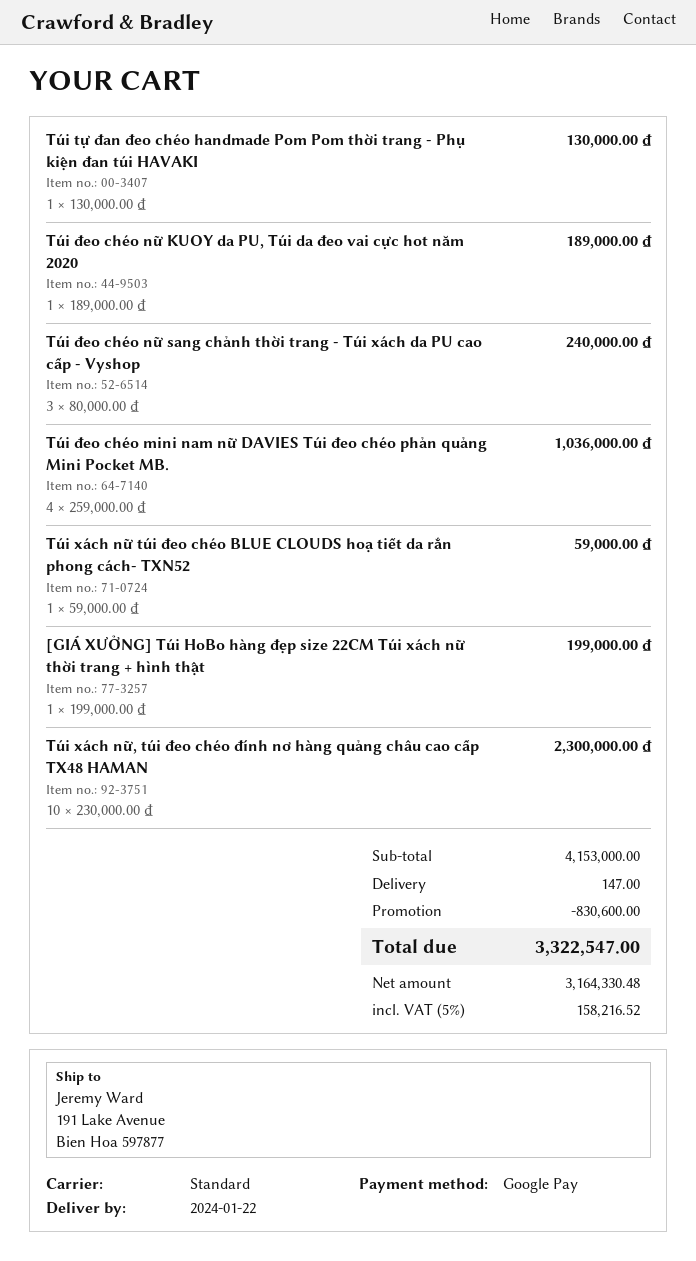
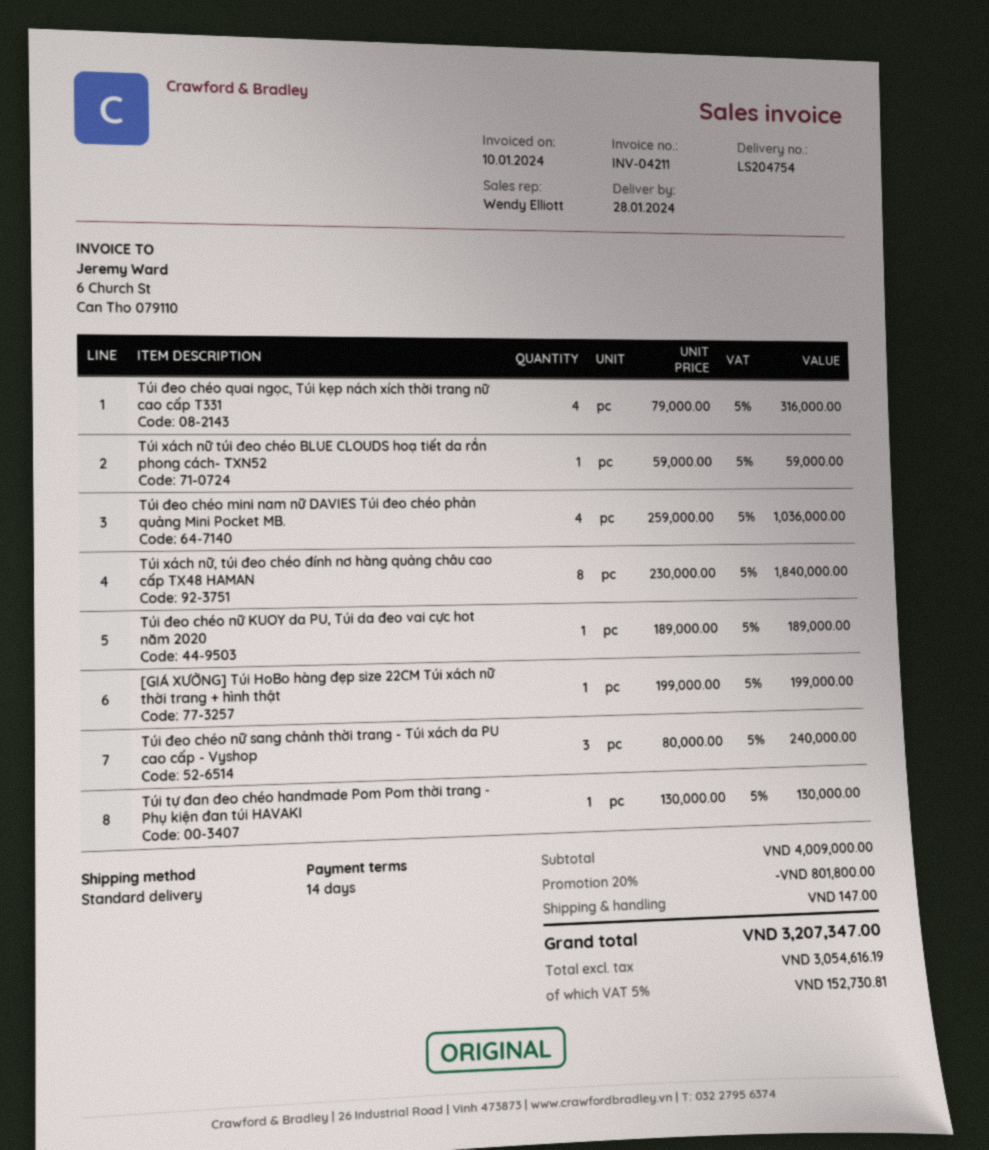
delivery date: 2024-01-22 -> 2024-01-28
Túi xách nữ, túi đeo chéo đính nơ hàng quảng châu cao cấp TX48 HAMAN: 10 x 230000.00 = 2300000.00 -> 8 x 230000.00 = 1840000.00
Túi đeo chéo quai ngọc, Túi kẹp nách xích thời trang nữ cao cấp T331: none -> 4 x 79000.00 = 316000.00
subtotal: 4153000.00 -> 4009000.00
discount: 830600.00 -> 801800.00
net: 3164330.48 -> 3054616.19
tax: 5% = 158216.52 -> 5% = 152730.81
total: 3322547.00 -> 3207347.00

